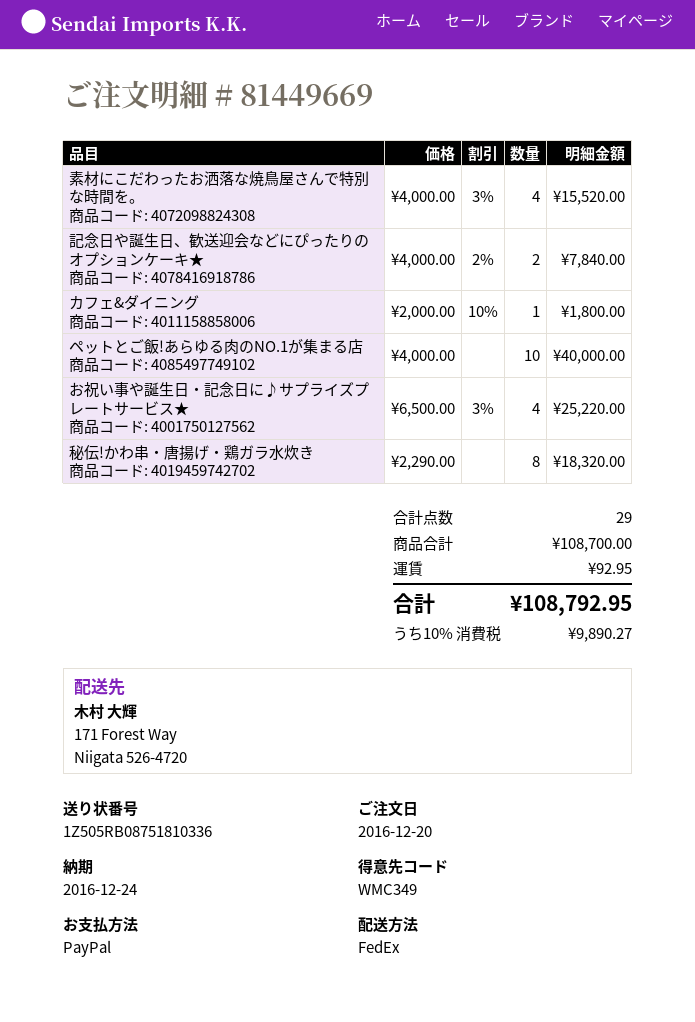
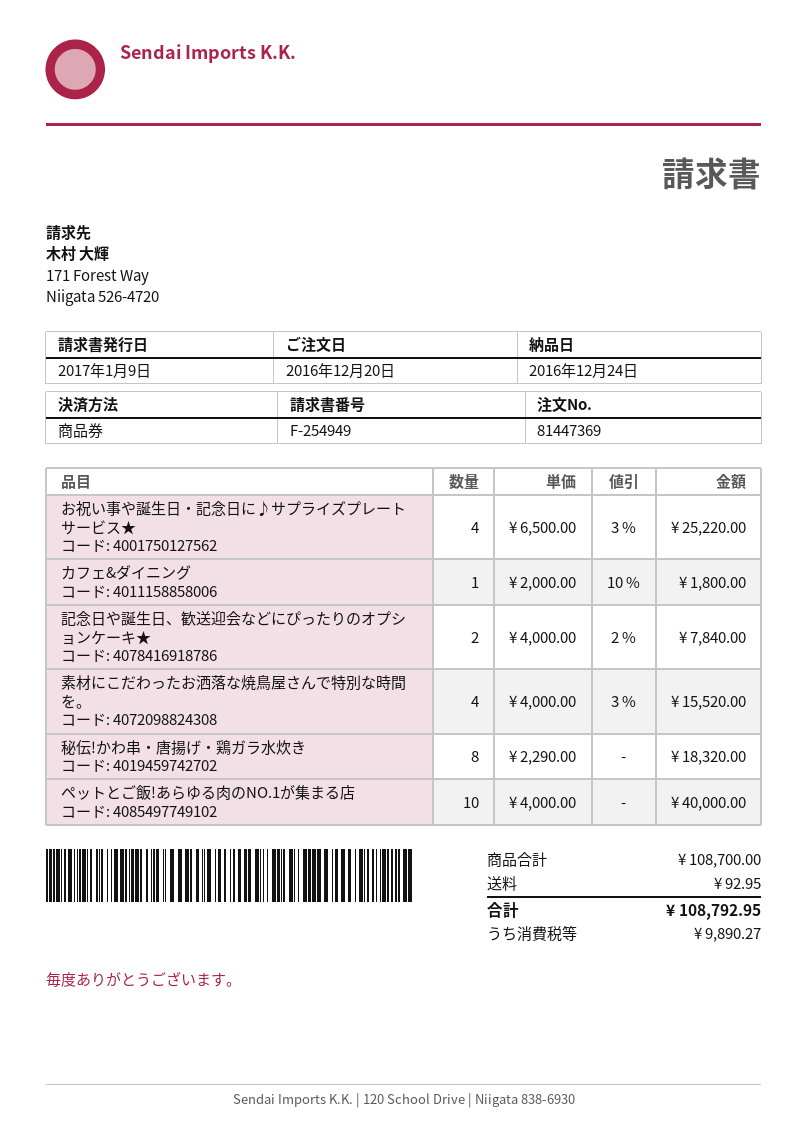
order number: 81449669 -> 81447369
payment method: PayPal -> gift card

